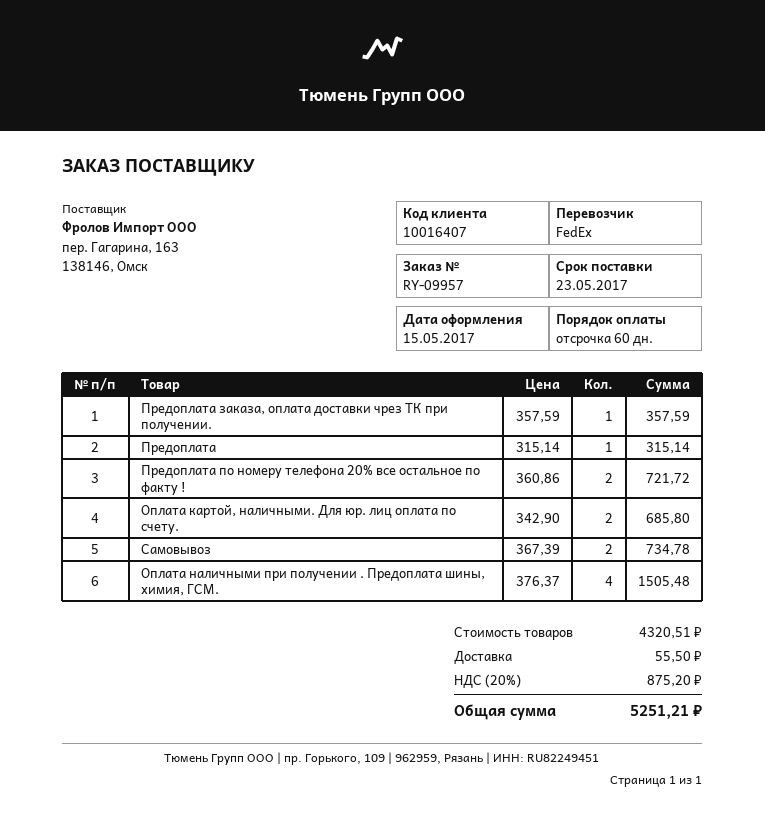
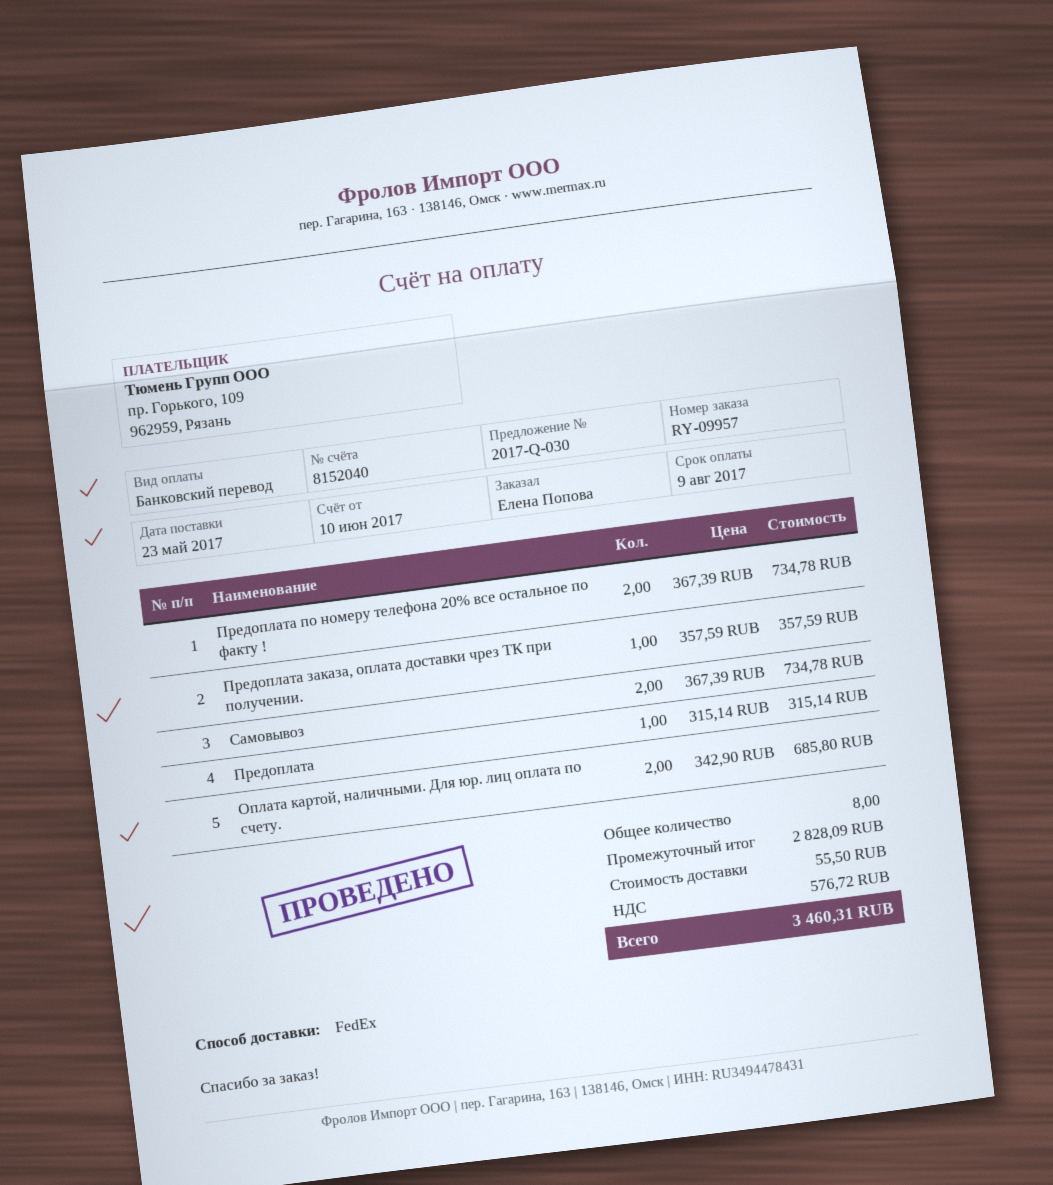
Предоплата по номеру телефона 20% все остальное по факту !: 2 x 360.86 = 721.72 -> 2 x 367.39 = 734.78
Оплата наличными при получении . Предоплата шины, химия, ГСМ.: 4 x 376.37 = 1505.48 -> none
subtotal: 4320.51 -> 2828.09
tax: 875.20 -> 576.72
total: 5251.21 -> 3460.31

